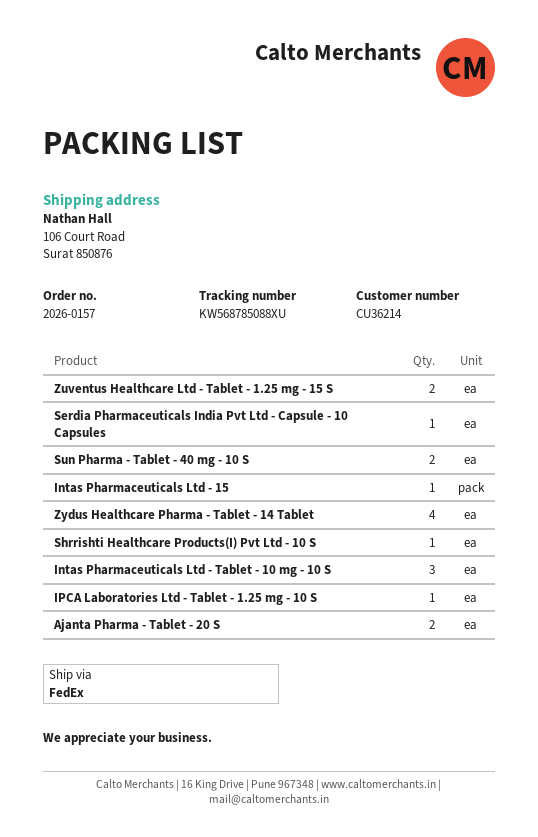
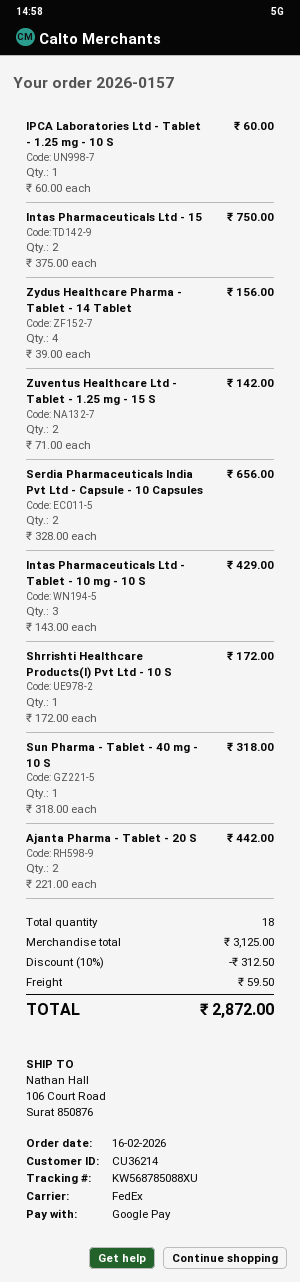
Serdia Pharmaceuticals India Pvt Ltd - Capsule - 10 Capsules: 1 -> 2
Sun Pharma - Tablet - 40 mg - 10 S: 2 -> 1
Intas Pharmaceuticals Ltd - 15: 1 -> 2

